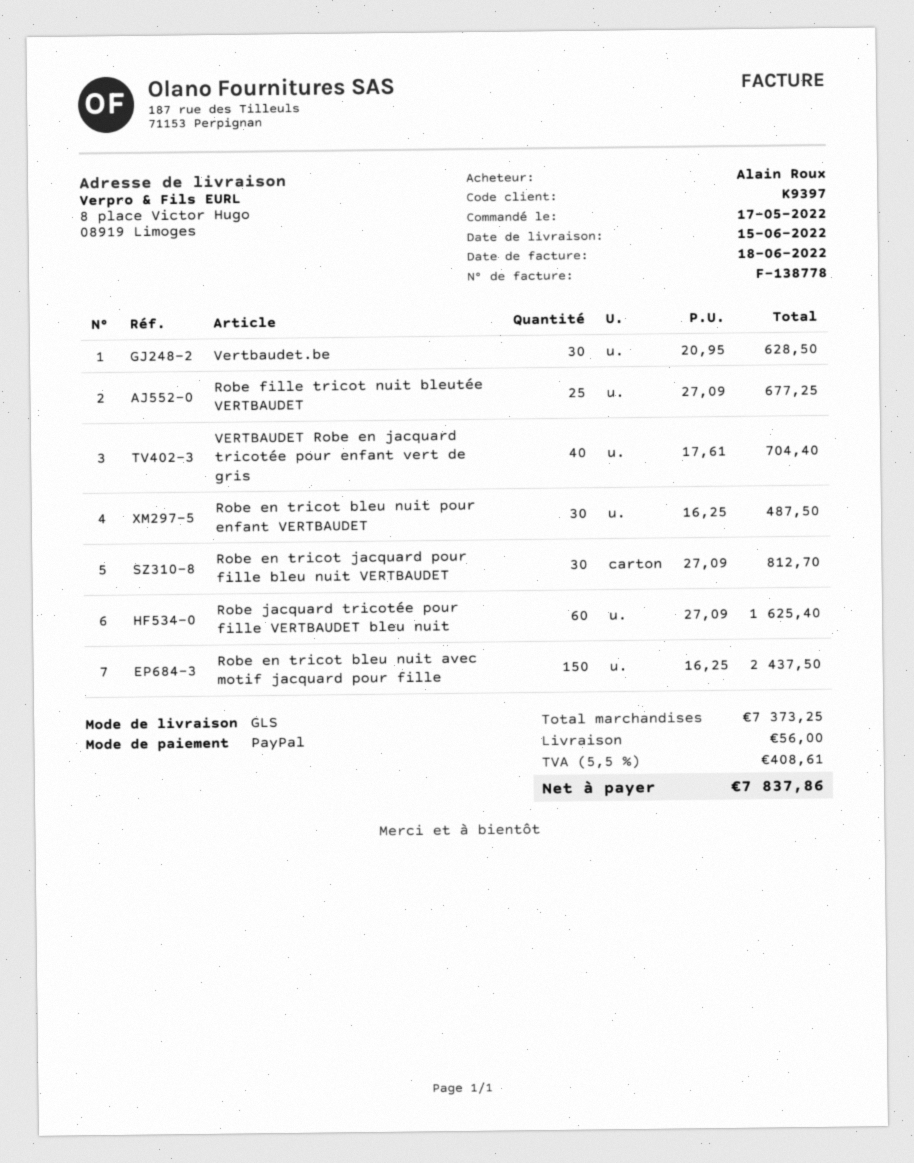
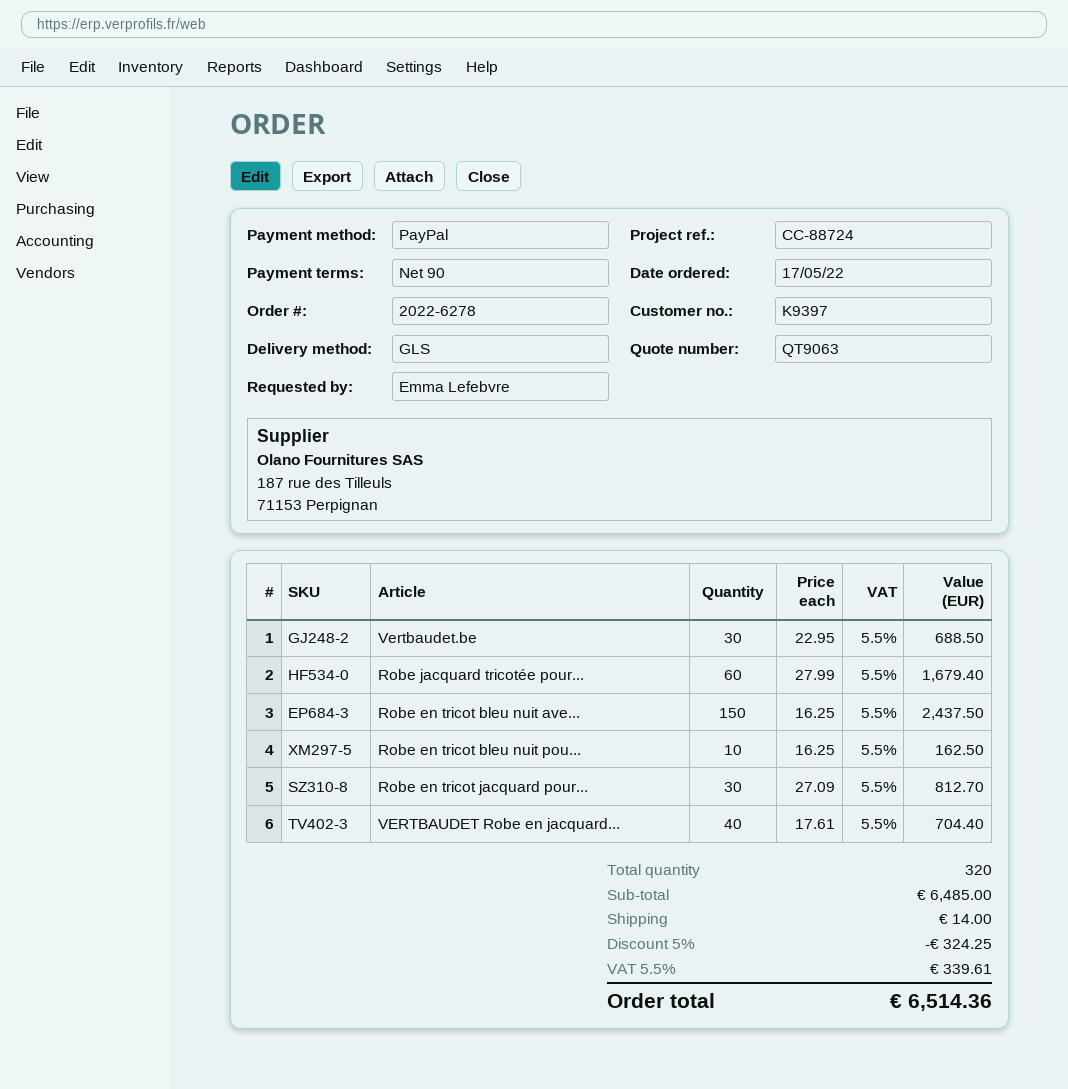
ordered by: Alain Roux -> Emma Lefebvre
Vertbaudet.be: 30 x 20.95 = 628.50 -> 30 x 22.95 = 688.50
Robe fille tricot nuit bleutée VERTBAUDET: 25 x 27.09 = 677.25 -> none
Robe en tricot bleu nuit pour enfant VERTBAUDET: 30 x 16.25 = 487.50 -> 10 x 16.25 = 162.50
Robe jacquard tricotée pour fille VERTBAUDET bleu nuit: 60 x 27.09 = 1625.40 -> 60 x 27.99 = 1679.40
subtotal: 7373.25 -> 6485.00
discount: none -> 5% = 324.25
shipping: 56.00 -> 14.00
tax: 5.5% = 408.61 -> 5.5% = 339.61
total: 7837.86 -> 6514.36

